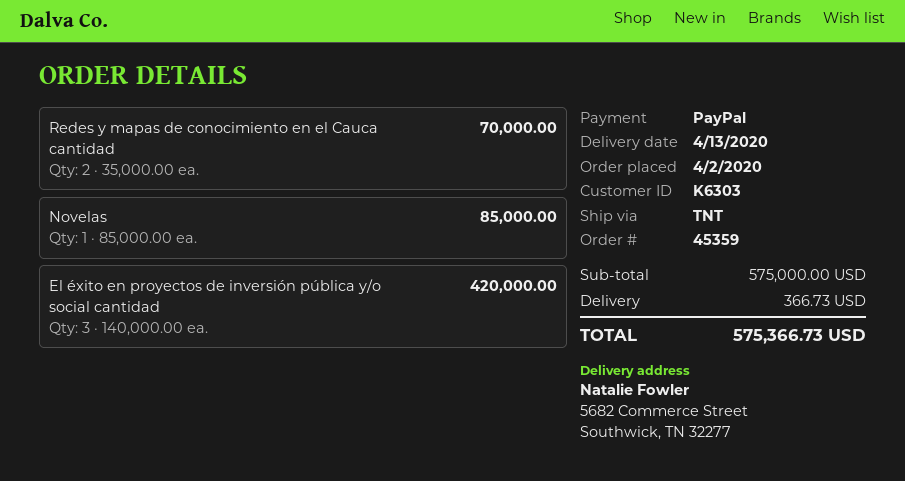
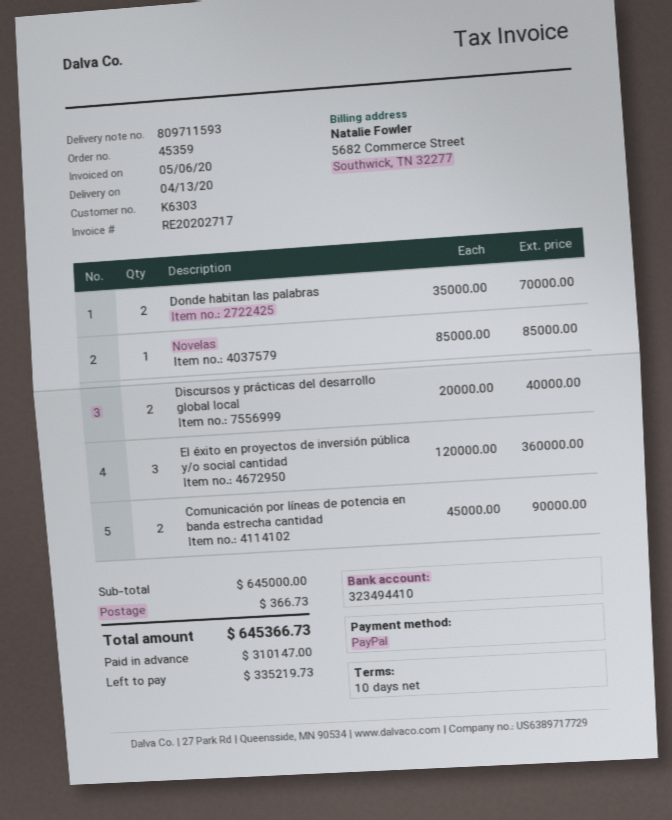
Redes y mapas de conocimiento en el Cauca cantidad: 2 x 35000.00 = 70000.00 -> none
El éxito en proyectos de inversión pública y/o social cantidad: 3 x 140000.00 = 420000.00 -> 3 x 120000.00 = 360000.00
Donde habitan las palabras: none -> 2 x 35000.00 = 70000.00
Discursos y prácticas del desarrollo global local: none -> 2 x 20000.00 = 40000.00
Comunicación por líneas de potencia en banda estrecha cantidad: none -> 2 x 45000.00 = 90000.00
subtotal: 575000.00 -> 645000.00
total: 575366.73 -> 645366.73

